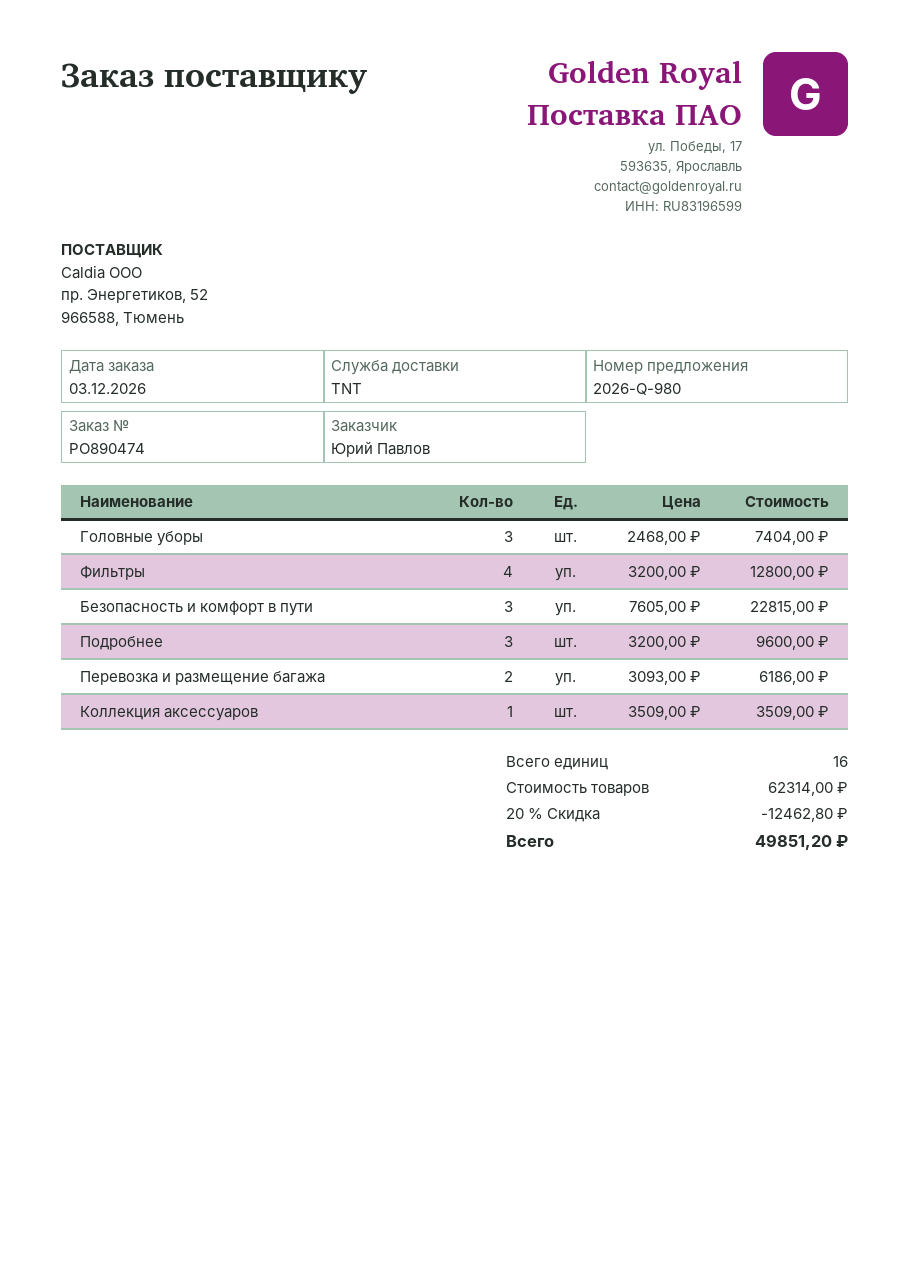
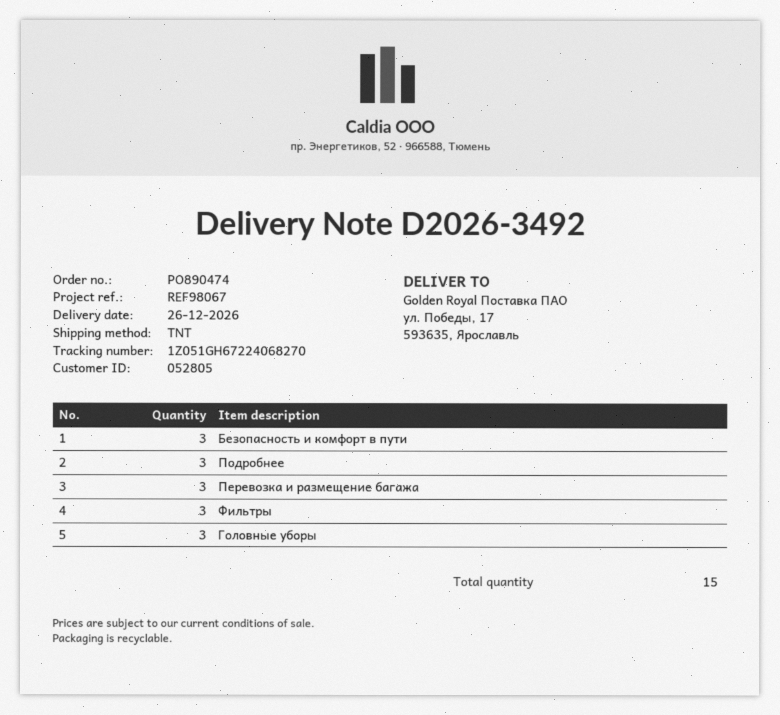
Фильтры: 4 -> 3
Перевозка и размещение багажа: 2 -> 3
Коллекция аксессуаров: 1 -> none
total quantity: 16 -> 15

